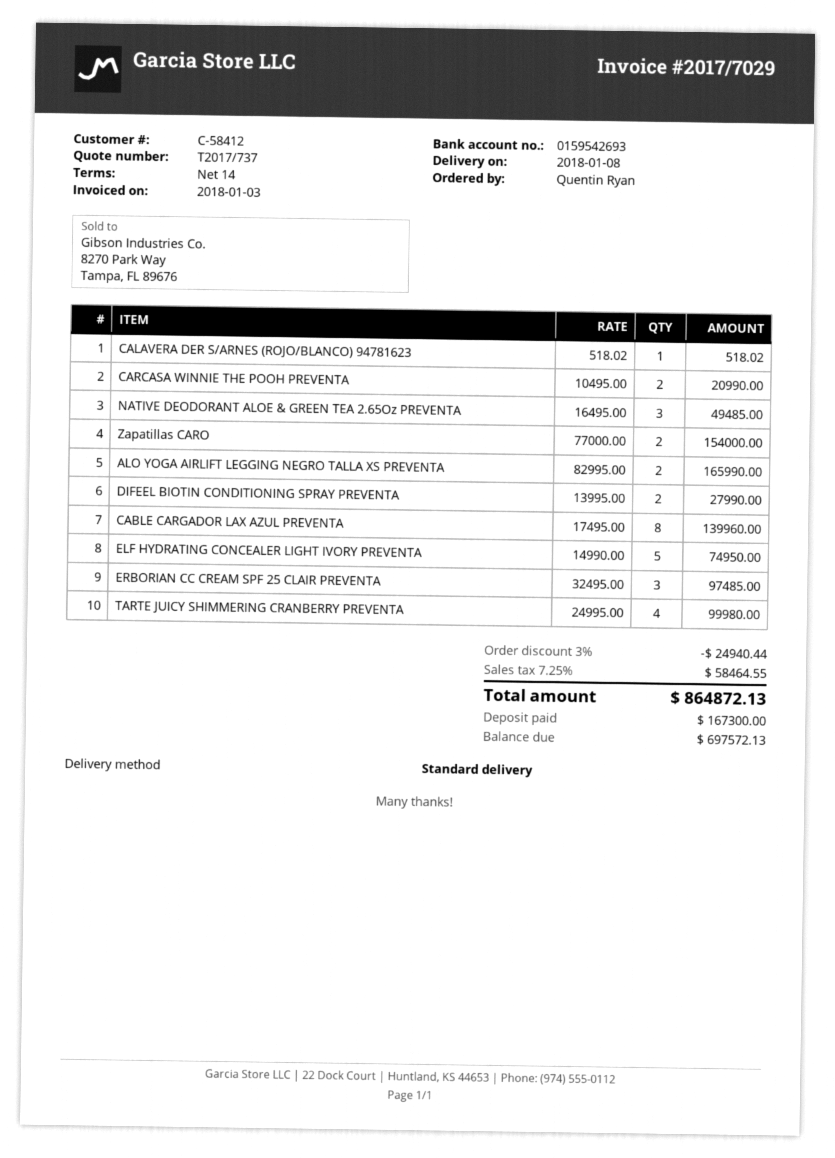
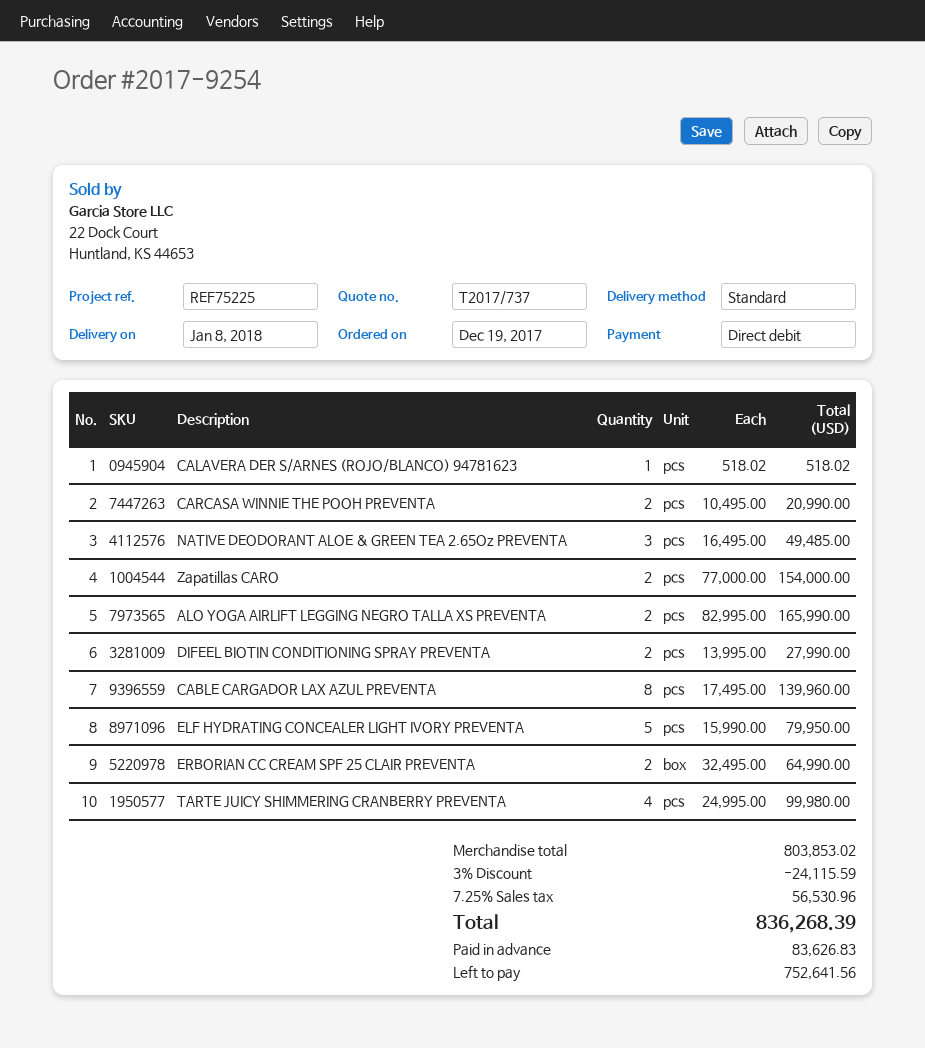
ELF HYDRATING CONCEALER LIGHT IVORY PREVENTA: 5 x 14990.00 = 74950.00 -> 5 x 15990.00 = 79950.00
ERBORIAN CC CREAM SPF 25 CLAIR PREVENTA: 3 x 32495.00 = 97485.00 -> 2 x 32495.00 = 64990.00
discount: 3% = 24940.44 -> 3% = 24115.59
tax: 7.25% = 58464.55 -> 7.25% = 56530.96
total: 864872.13 -> 836268.39
deposit: 167300.00 -> 83626.83
balance: 697572.13 -> 752641.56

